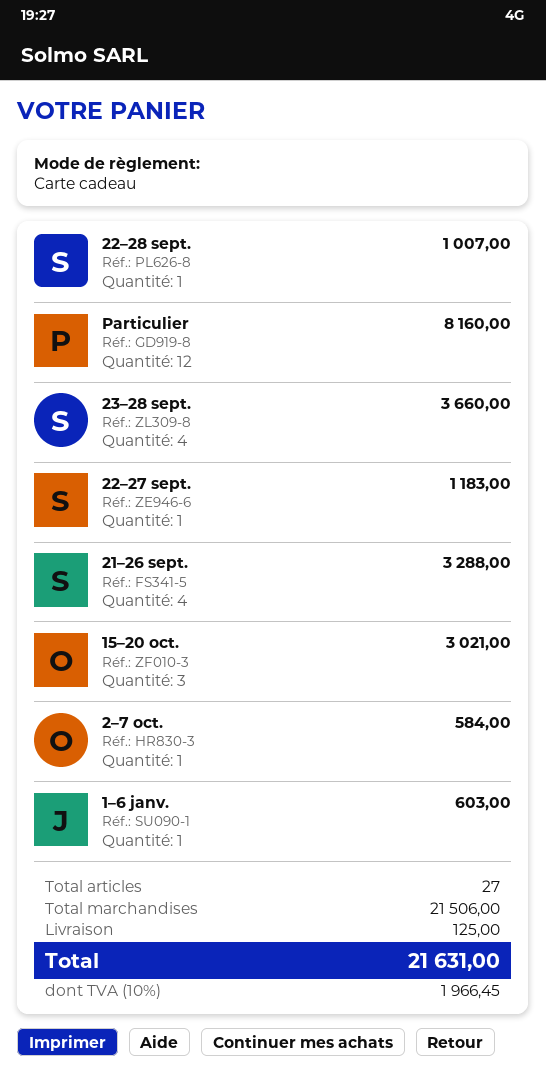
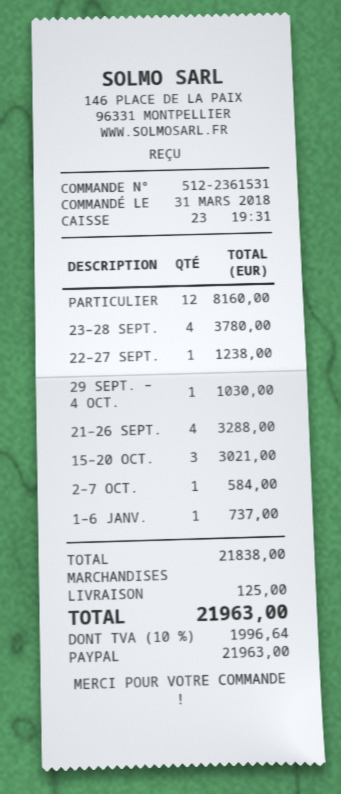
payment method: gift card -> PayPal
22–28 sept.: 1 for 1007.00 -> none
23–28 sept.: 4 for 3660.00 -> 4 for 3780.00
22–27 sept.: 1 for 1183.00 -> 1 for 1238.00
1–6 janv.: 1 for 603.00 -> 1 for 737.00
29 SEPT. – 4 OCT.: none -> 1 for 1030.00
subtotal: 21506.00 -> 21838.00
tax: 10% = 1966.45 -> 10% = 1996.64
total: 21631.00 -> 21963.00

